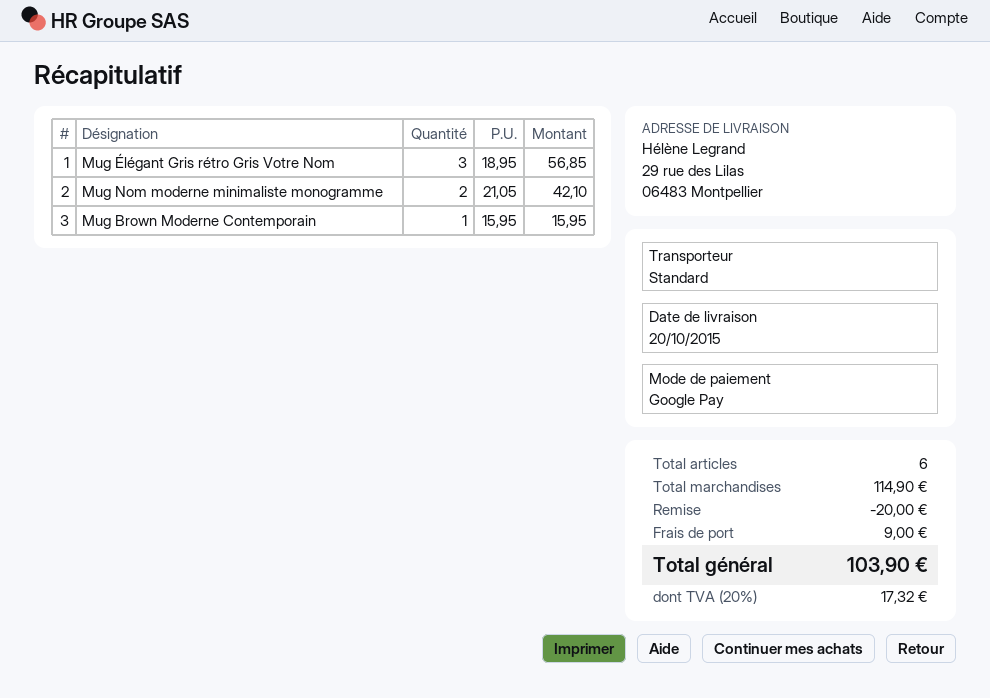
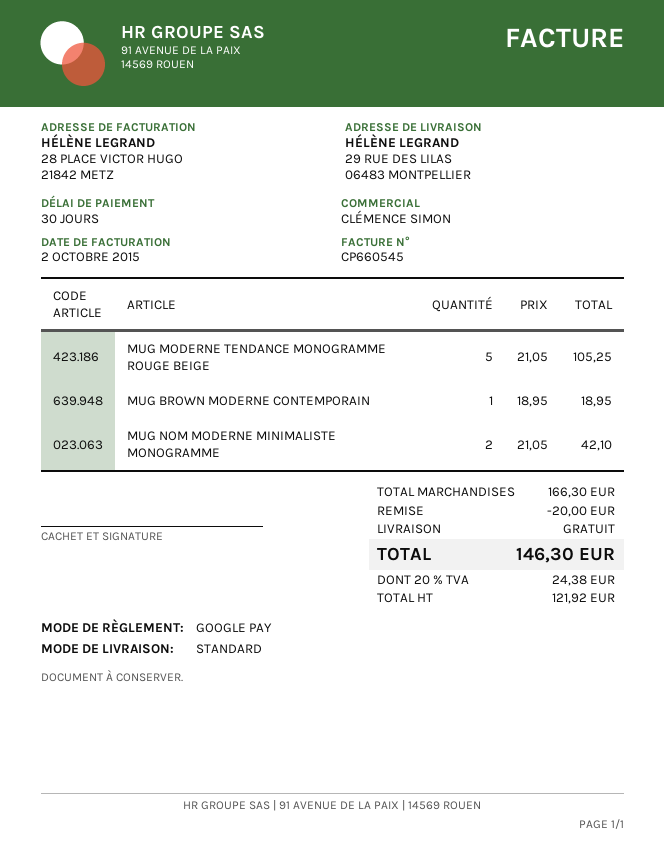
Mug Élégant Gris rétro Gris Votre Nom: 3 x 18.95 = 56.85 -> none
Mug Brown Moderne Contemporain: 1 x 15.95 = 15.95 -> 1 x 18.95 = 18.95
MUG MODERNE TENDANCE MONOGRAMME ROUGE BEIGE: none -> 5 x 21.05 = 105.25
subtotal: 114.90 -> 166.30
shipping: 9.00 -> 0.00
tax: 20% = 17.32 -> 20% = 24.38
total: 103.90 -> 146.30

